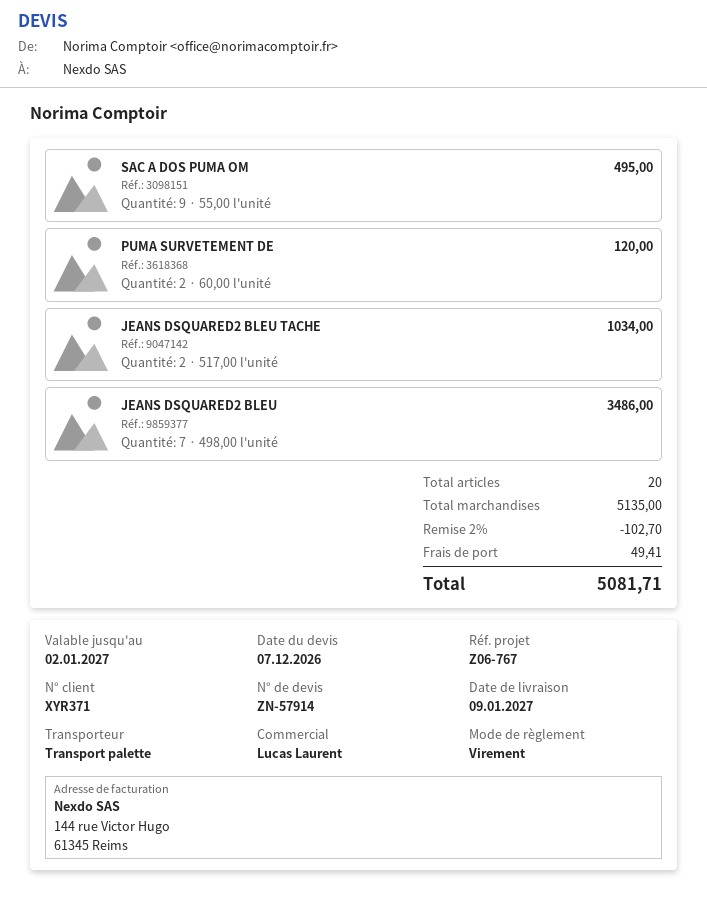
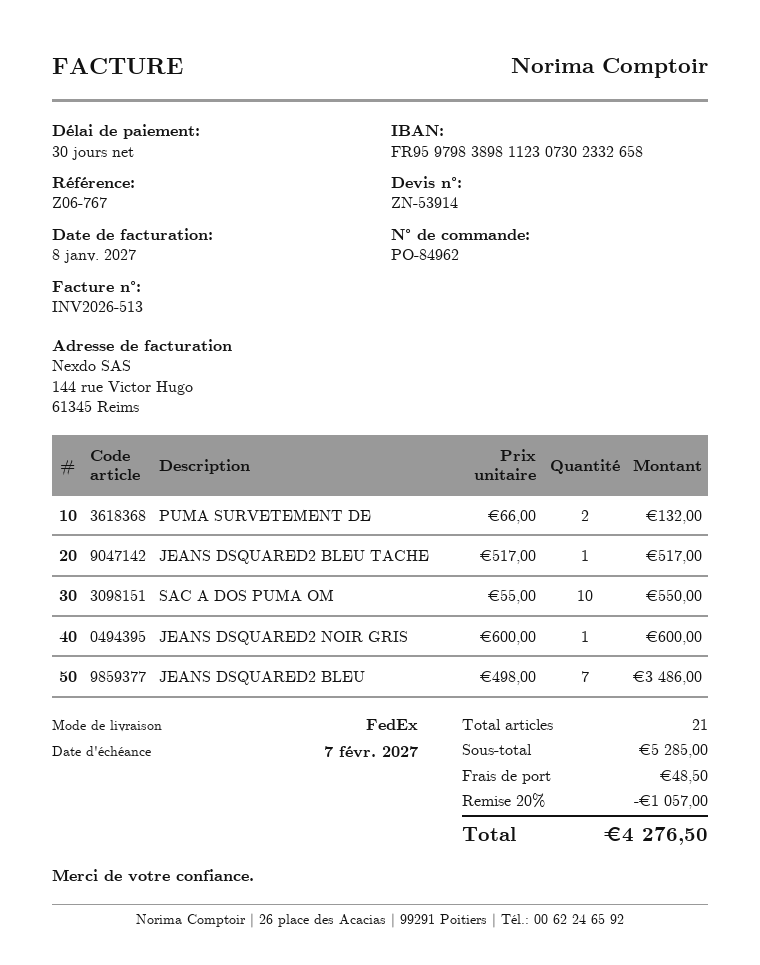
quote number: ZN-57914 -> ZN-53914
shipping method: pallet freight -> FedEx
SAC A DOS PUMA OM: 9 x 55.00 = 495.00 -> 10 x 55.00 = 550.00
PUMA SURVETEMENT DE: 2 x 60.00 = 120.00 -> 2 x 66.00 = 132.00
JEANS DSQUARED2 BLEU TACHE: 2 x 517.00 = 1034.00 -> 1 x 517.00 = 517.00
JEANS DSQUARED2 NOIR GRIS: none -> 1 x 600.00 = 600.00
total quantity: 20 -> 21
subtotal: 5135.00 -> 5285.00
discount: 2% = 102.70 -> 20% = 1057.00
shipping: 49.41 -> 48.50
total: 5081.71 -> 4276.50

